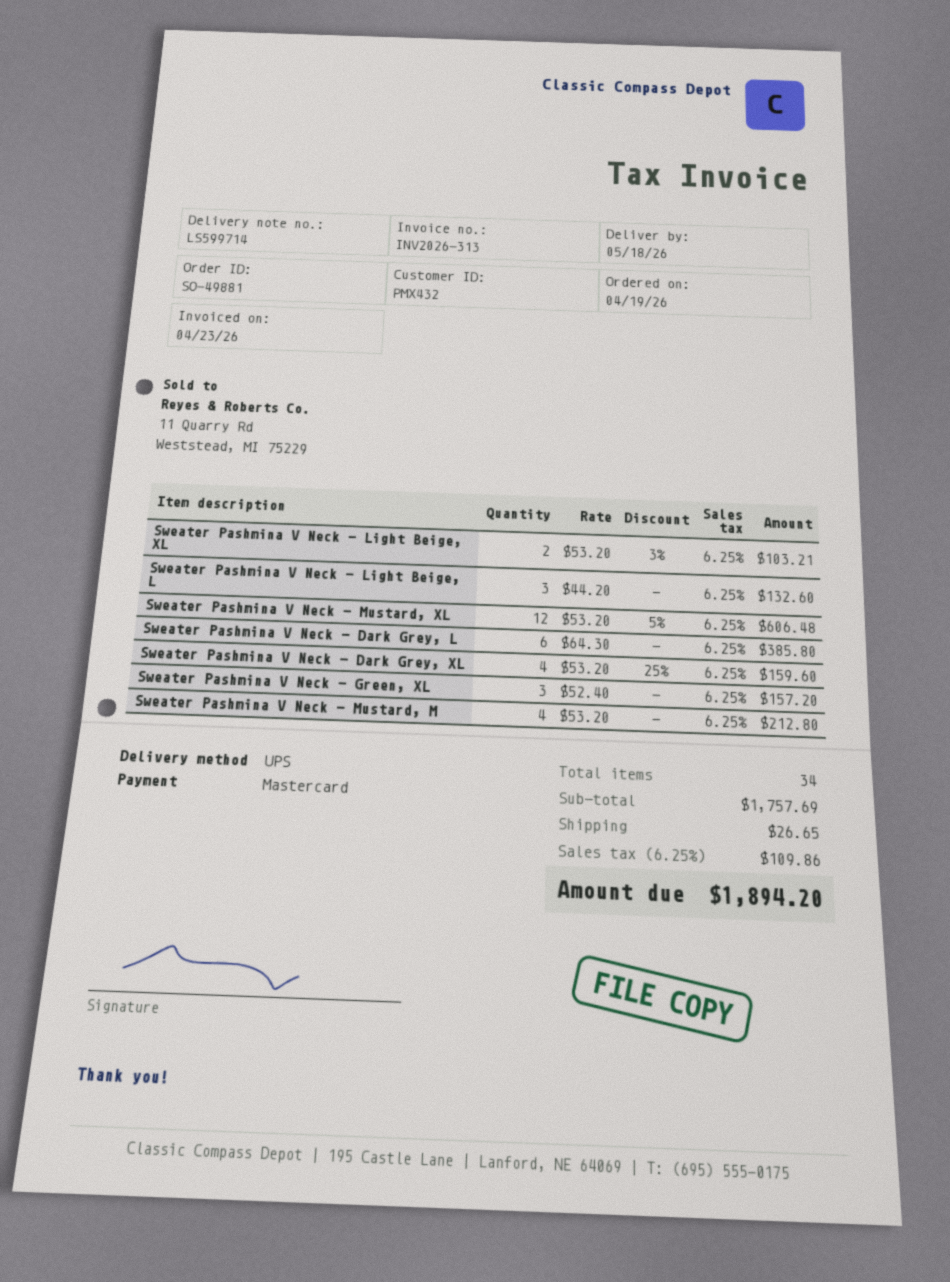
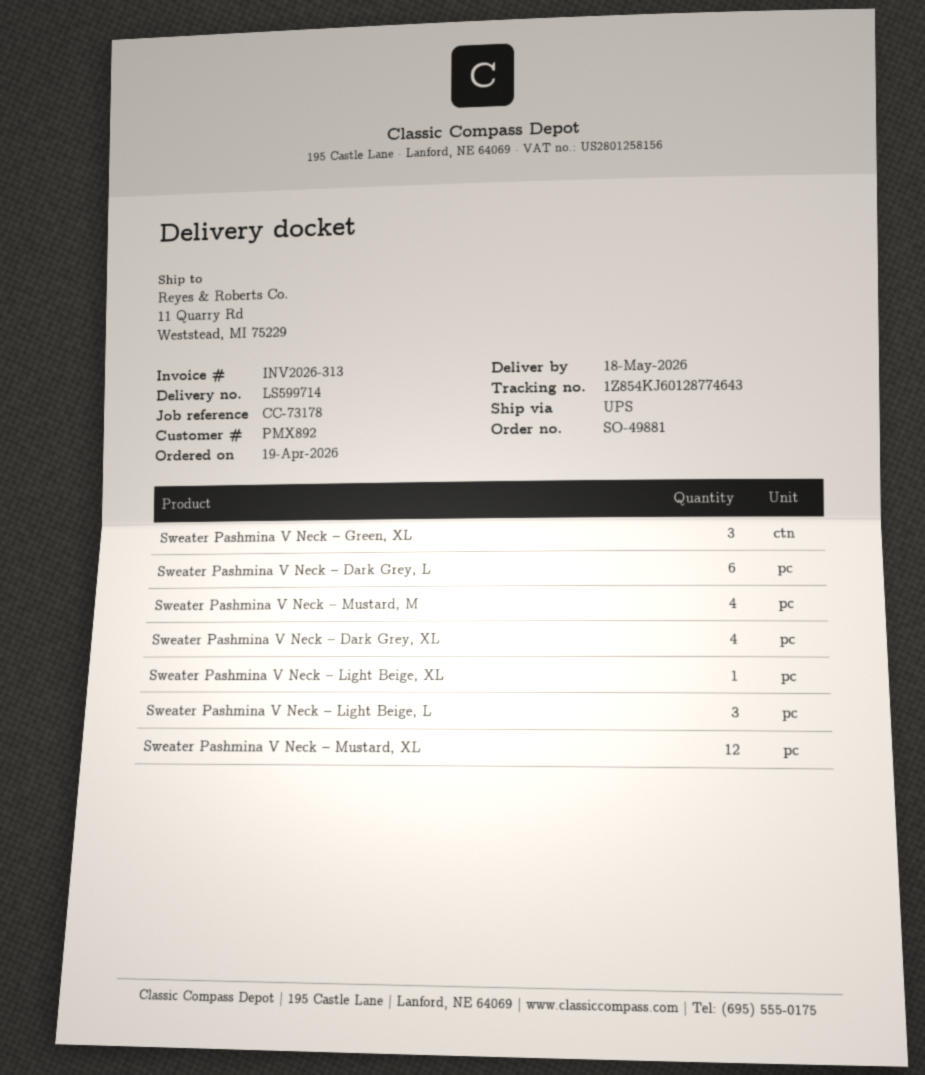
customer number: PMX432 -> PMX892
Sweater Pashmina V Neck – Light Beige, XL: 2 -> 1

